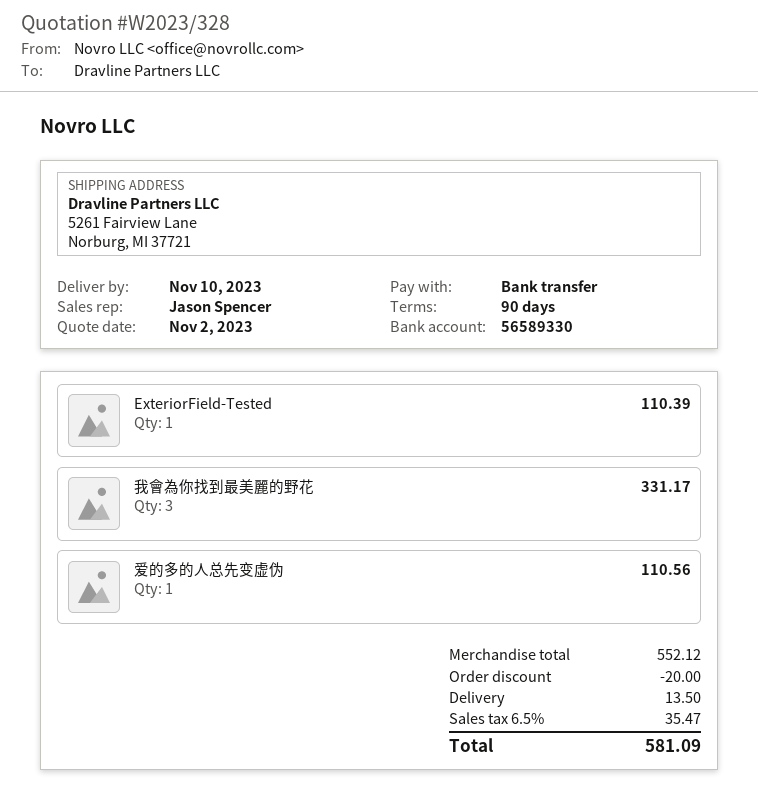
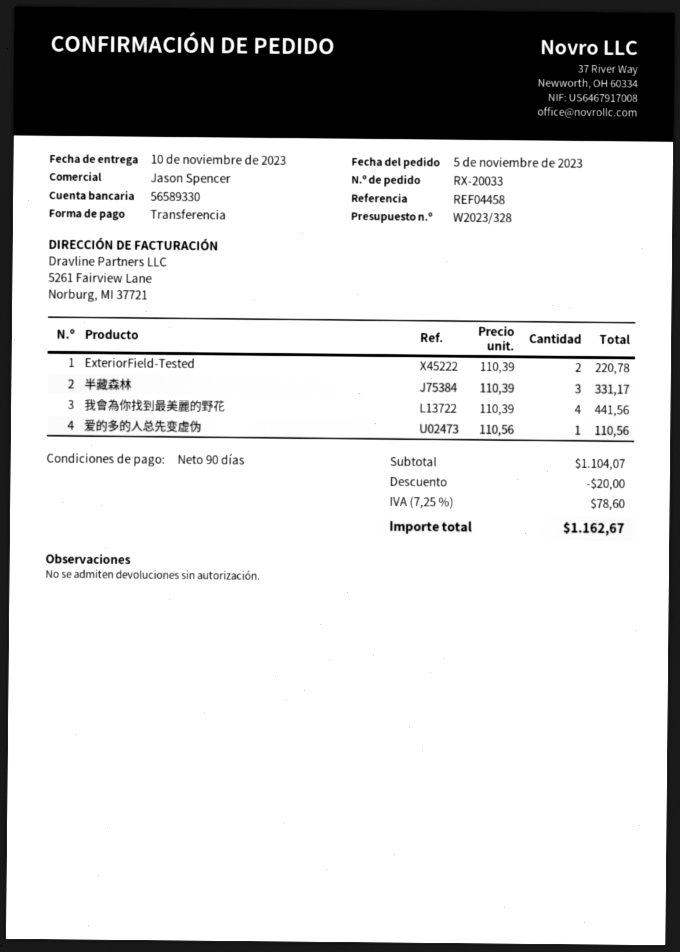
ExteriorField-Tested: 1 for 110.39 -> 2 for 220.78
我會為你找到最美麗的野花: 3 for 331.17 -> 4 for 441.56
半藏森林: none -> 3 for 331.17
subtotal: 552.12 -> 1104.07
shipping: 13.50 -> none
tax: 6.5% = 35.47 -> 7.25% = 78.60
total: 581.09 -> 1162.67

